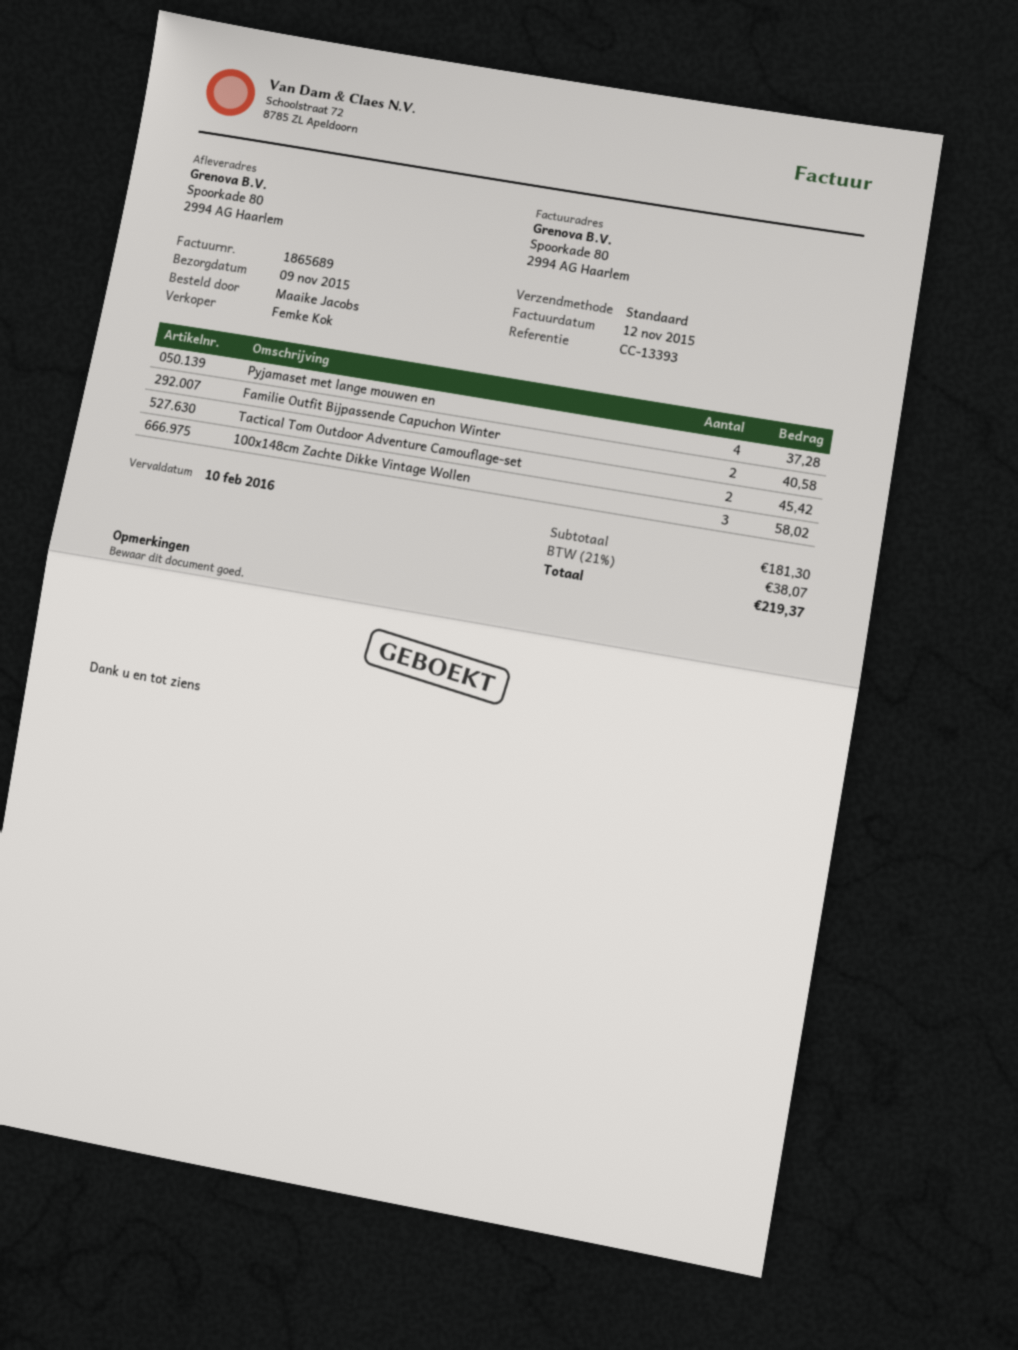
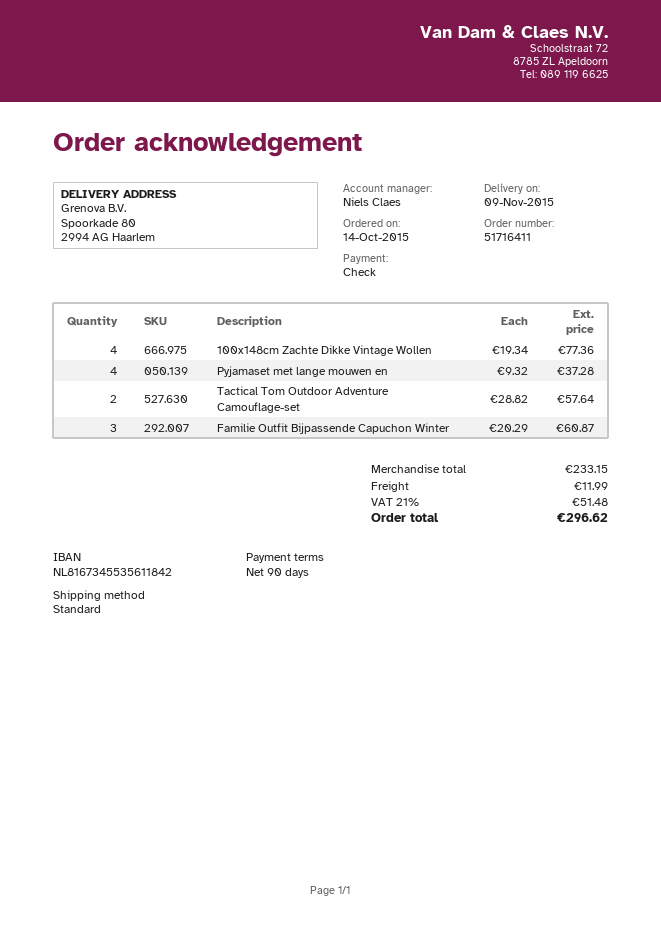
sales rep: Femke Kok -> Niels Claes
Familie Outfit Bijpassende Capuchon Winter: 2 for 40.58 -> 3 for 60.87
Tactical Tom Outdoor Adventure Camouflage-set: 2 for 45.42 -> 2 for 57.64
100x148cm Zachte Dikke Vintage Wollen: 3 for 58.02 -> 4 for 77.36
subtotal: 181.30 -> 233.15
shipping: none -> 11.99
tax: 21% = 38.07 -> 21% = 51.48
total: 219.37 -> 296.62

